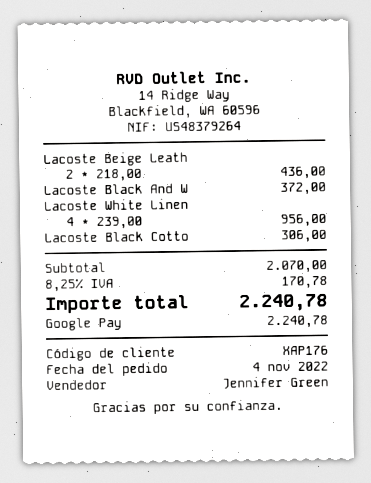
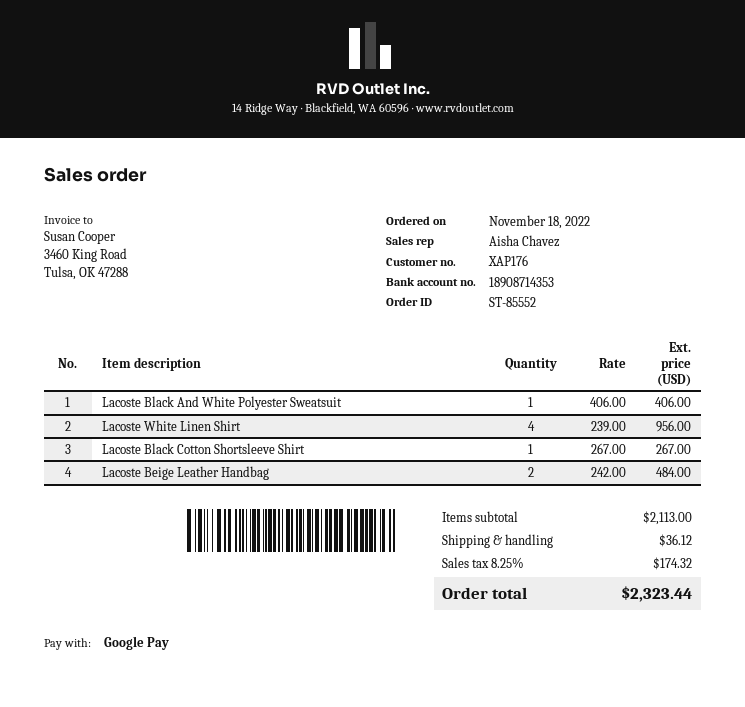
order date: 2022-11-04 -> 2022-11-18
sales rep: Jennifer Green -> Aisha Chavez
Lacoste Beige Leath: 2 x 218.00 = 436.00 -> 2 x 242.00 = 484.00
Lacoste Black And W: 1 x 372.00 = 372.00 -> 1 x 406.00 = 406.00
Lacoste Black Cotto: 1 x 306.00 = 306.00 -> 1 x 267.00 = 267.00
subtotal: 2070.00 -> 2113.00
shipping: none -> 36.12
tax: 8.25% = 170.78 -> 8.25% = 174.32
total: 2240.78 -> 2323.44

